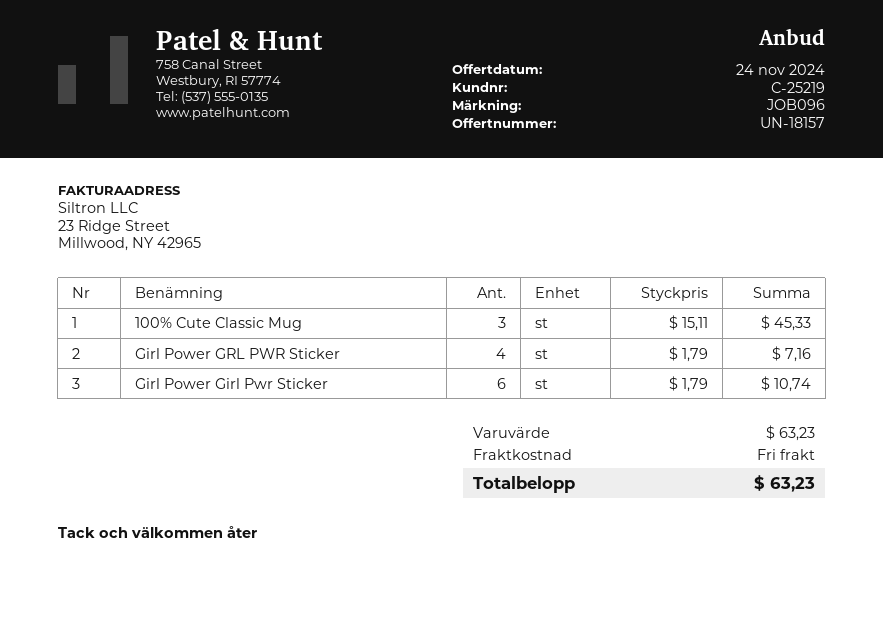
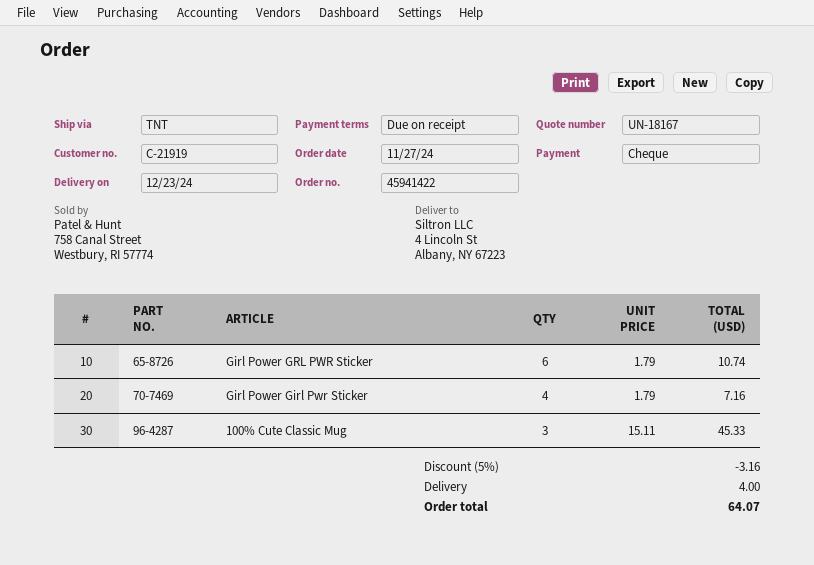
quote number: UN-18157 -> UN-18167
customer number: C-25219 -> C-21919
Girl Power GRL PWR Sticker: 4 x 1.79 = 7.16 -> 6 x 1.79 = 10.74
Girl Power Girl Pwr Sticker: 6 x 1.79 = 10.74 -> 4 x 1.79 = 7.16
discount: none -> 5% = 3.16
shipping: 0.00 -> 4.00
total: 63.23 -> 64.07

